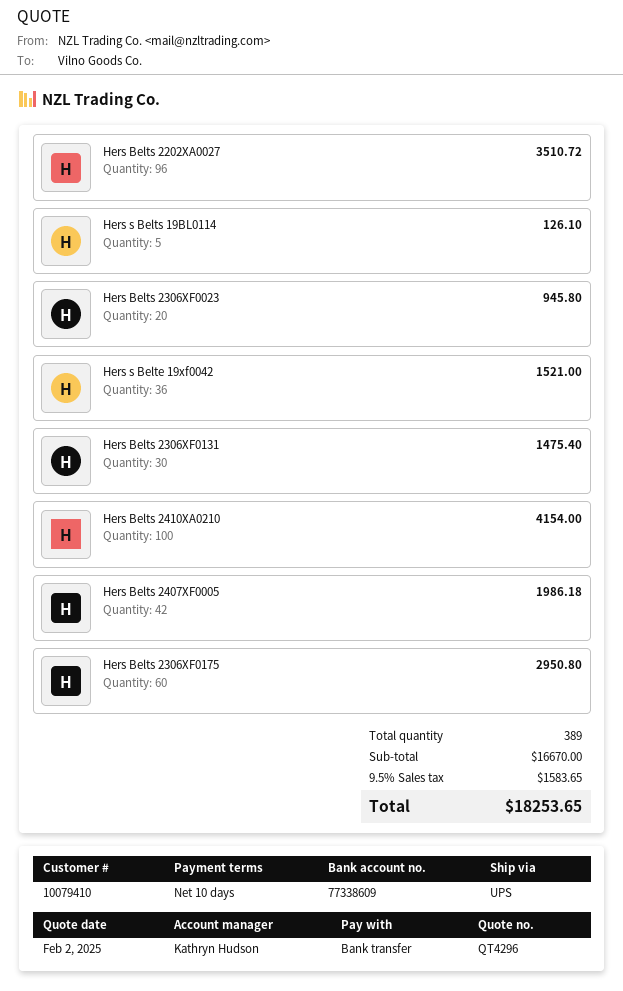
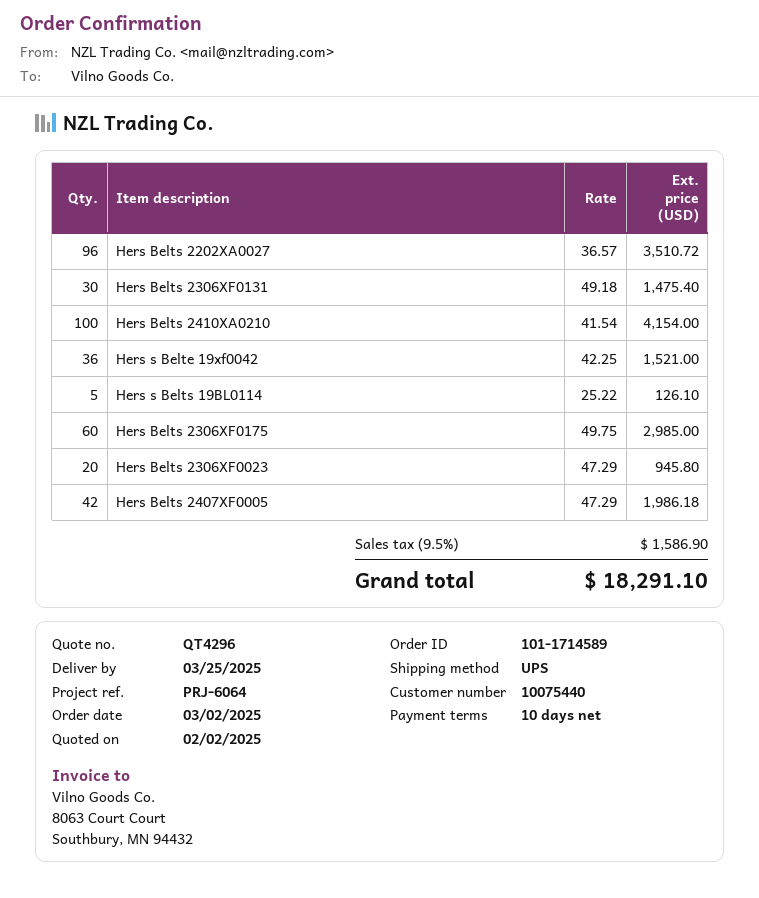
customer number: 10079410 -> 10075440
Hers Belts 2306XF0175: 60 for 2950.80 -> 60 for 2985.00
tax: 9.5% = 1583.65 -> 9.5% = 1586.90
total: 18253.65 -> 18291.10

